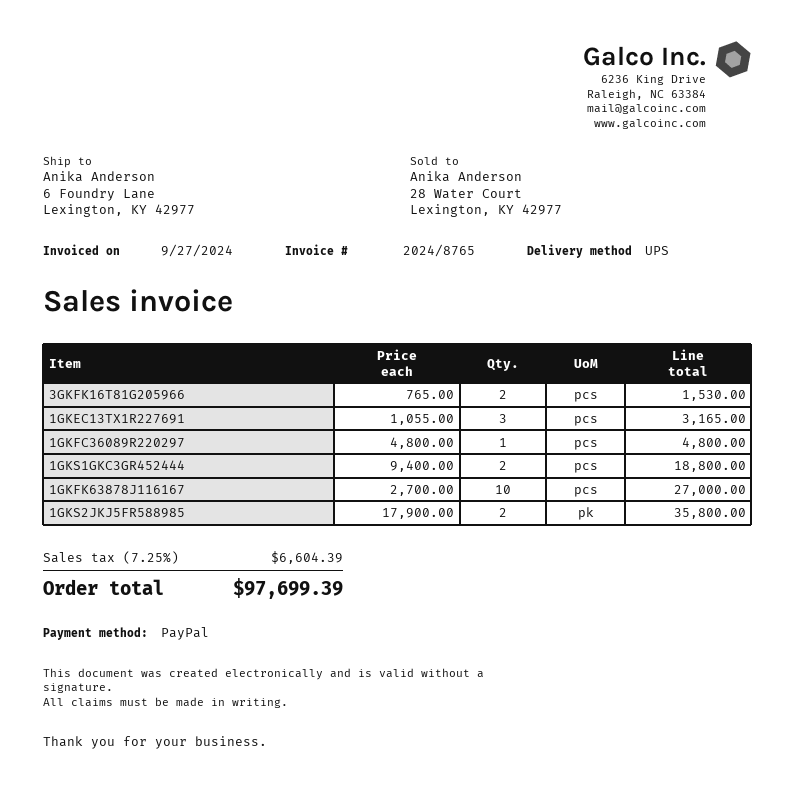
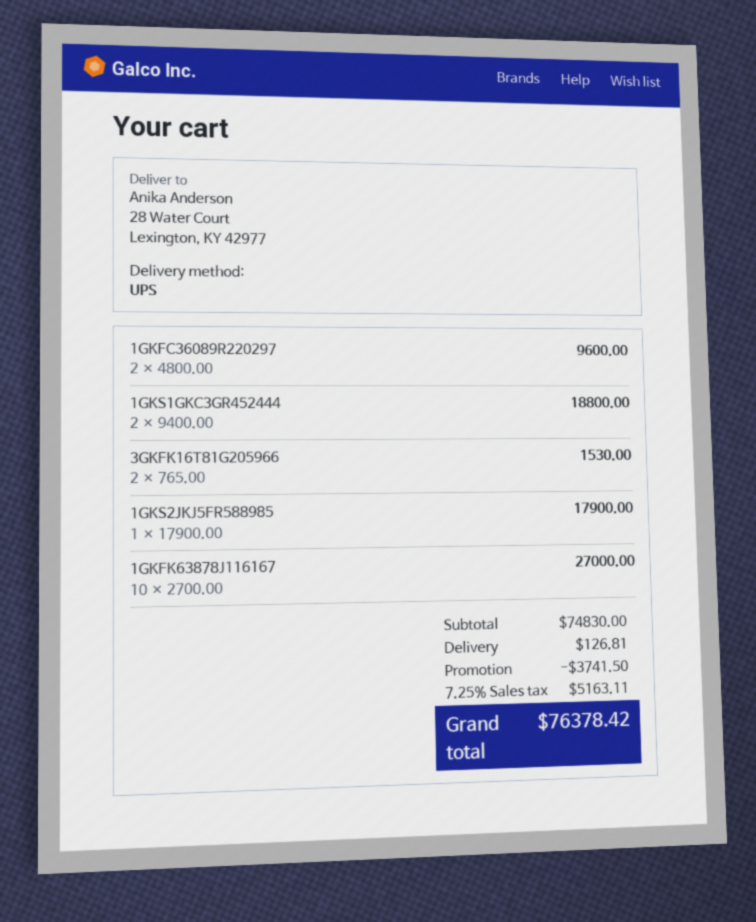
ship to: 6 Foundry Lane, Lexington, KY 42977 -> 28 Water Court, Lexington, KY 42977
1GKEC13TX1R227691: 3 x 1055.00 = 3165.00 -> none
1GKFC36089R220297: 1 x 4800.00 = 4800.00 -> 2 x 4800.00 = 9600.00
1GKS2JKJ5FR588985: 2 x 17900.00 = 35800.00 -> 1 x 17900.00 = 17900.00
discount: none -> 3741.50
shipping: none -> 126.81
tax: 7.25% = 6604.39 -> 7.25% = 5163.11
total: 97699.39 -> 76378.42

